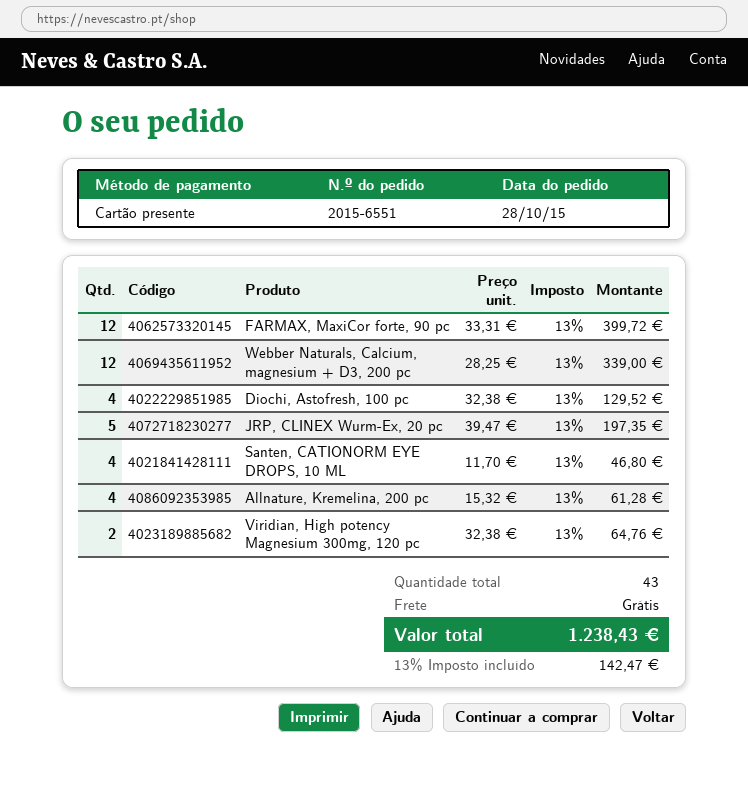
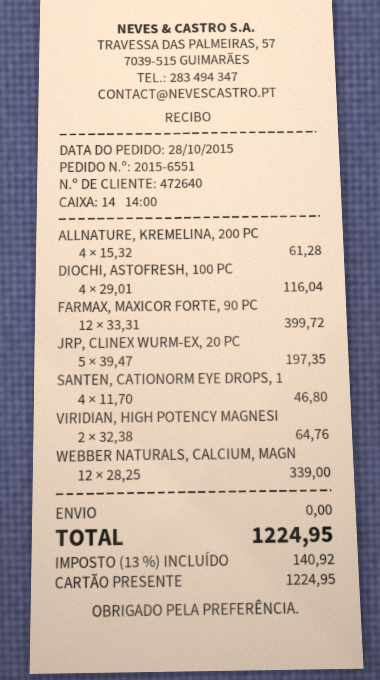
Diochi, Astofresh, 100 pc: 4 x 32.38 = 129.52 -> 4 x 29.01 = 116.04
tax: 13% = 142.47 -> 13% = 140.92
total: 1238.43 -> 1224.95

